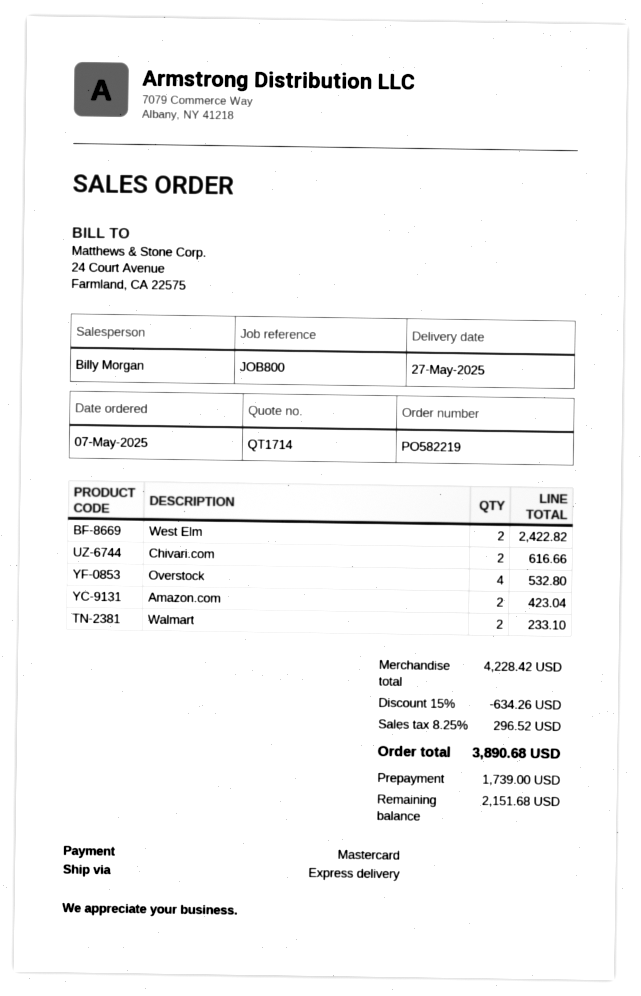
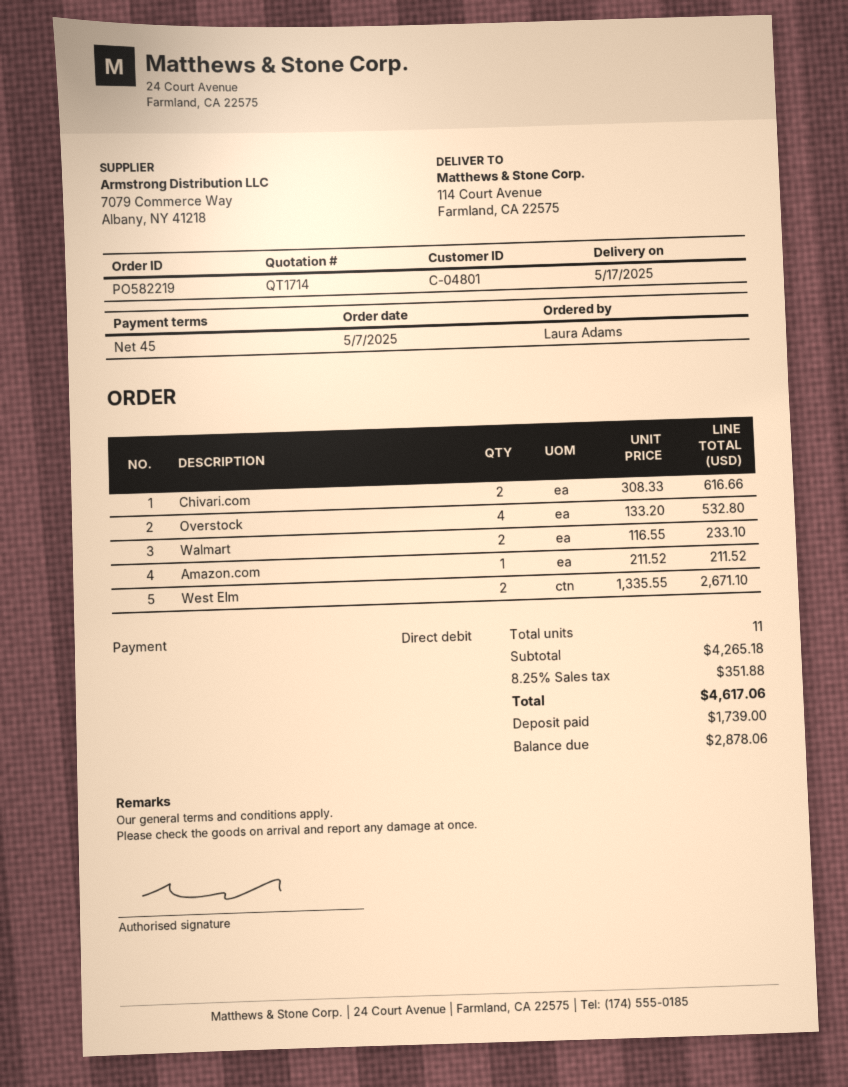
delivery date: 2025-05-27 -> 2025-05-17
payment method: Mastercard -> direct debit
West Elm: 2 for 2422.82 -> 2 for 2671.10
Amazon.com: 2 for 423.04 -> 1 for 211.52
subtotal: 4228.42 -> 4265.18
discount: 15% = 634.26 -> none
tax: 8.25% = 296.52 -> 8.25% = 351.88
total: 3890.68 -> 4617.06
balance: 2151.68 -> 2878.06

